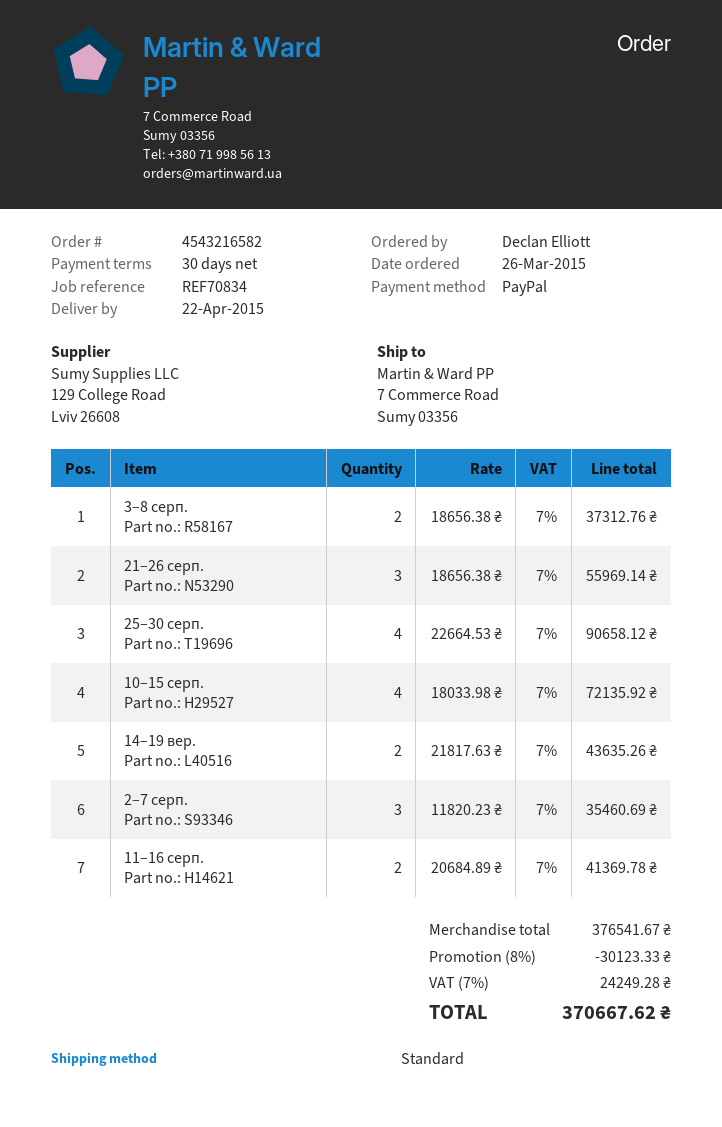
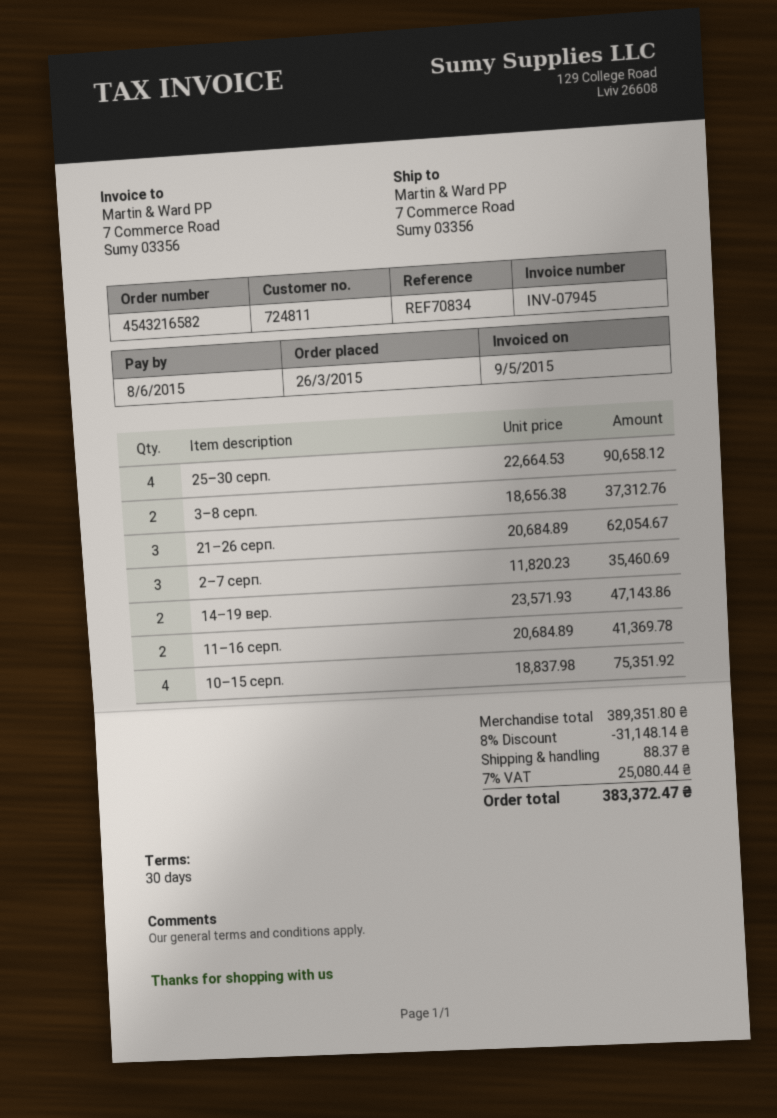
21–26 серп.: 3 x 18656.38 = 55969.14 -> 3 x 20684.89 = 62054.67
10–15 серп.: 4 x 18033.98 = 72135.92 -> 4 x 18837.98 = 75351.92
14–19 вер.: 2 x 21817.63 = 43635.26 -> 2 x 23571.93 = 47143.86
subtotal: 376541.67 -> 389351.80
discount: 8% = 30123.33 -> 8% = 31148.14
shipping: none -> 88.37
tax: 7% = 24249.28 -> 7% = 25080.44
total: 370667.62 -> 383372.47

